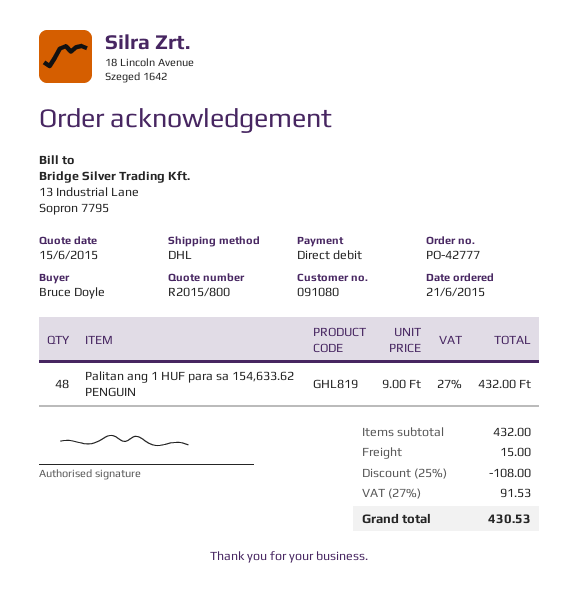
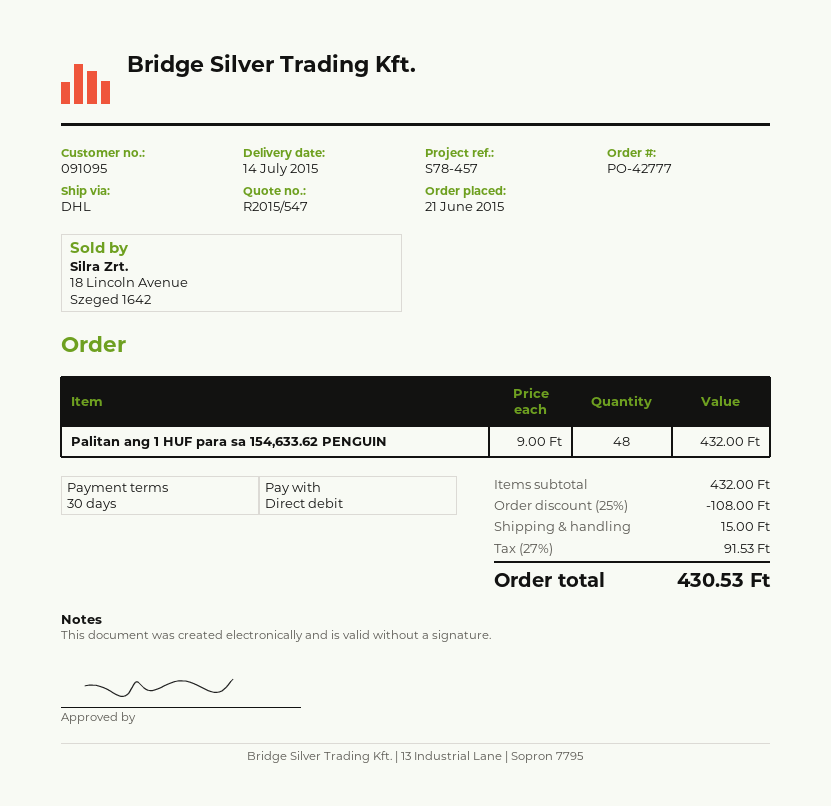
quote number: R2015/800 -> R2015/547
customer number: 091080 -> 091095

